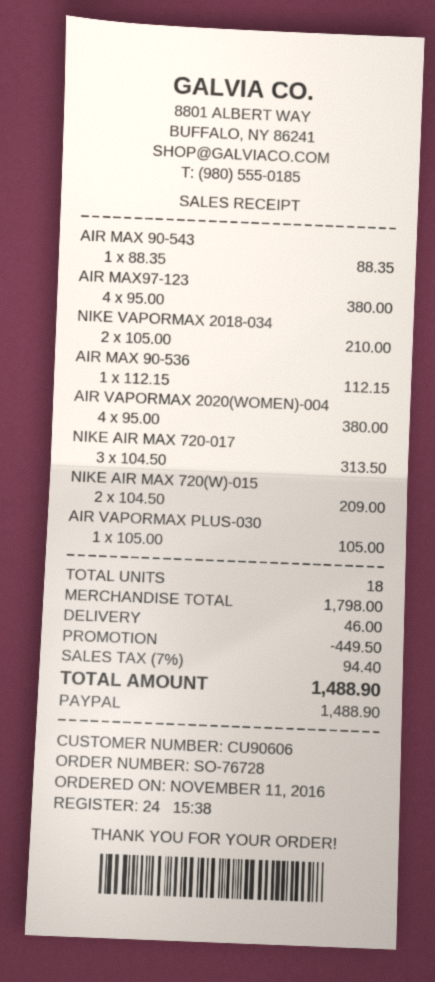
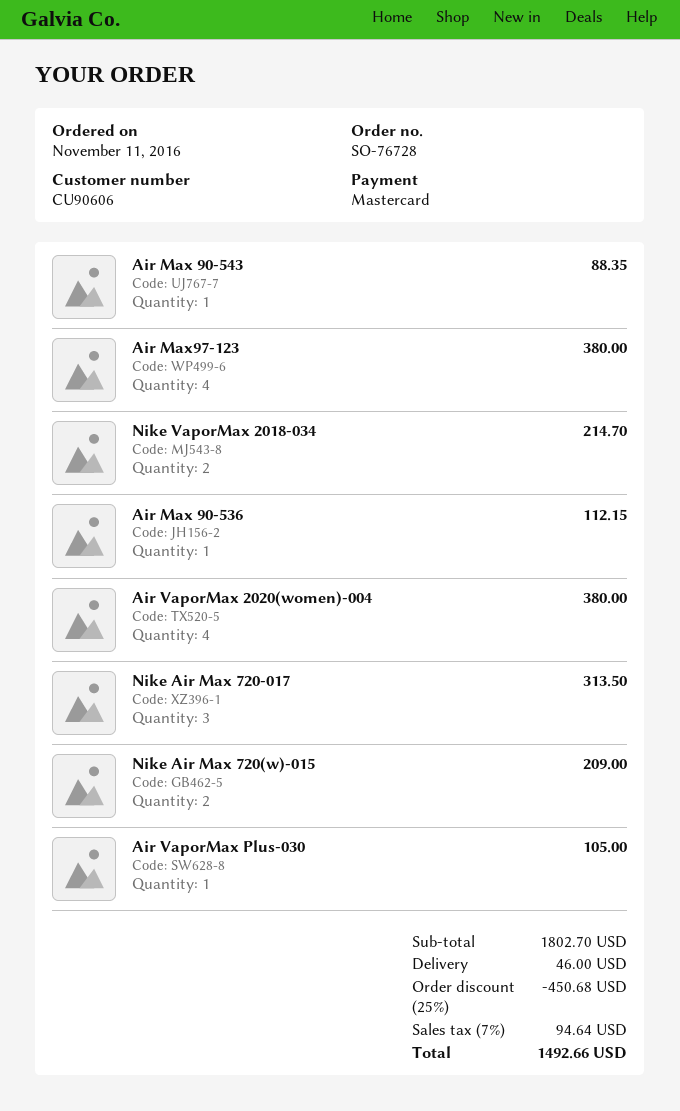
payment method: PayPal -> Mastercard
NIKE VAPORMAX 2018-034: 2 for 210.00 -> 2 for 214.70
subtotal: 1798.00 -> 1802.70
discount: 449.50 -> 450.68
tax: 7% = 94.40 -> 7% = 94.64
total: 1488.90 -> 1492.66

